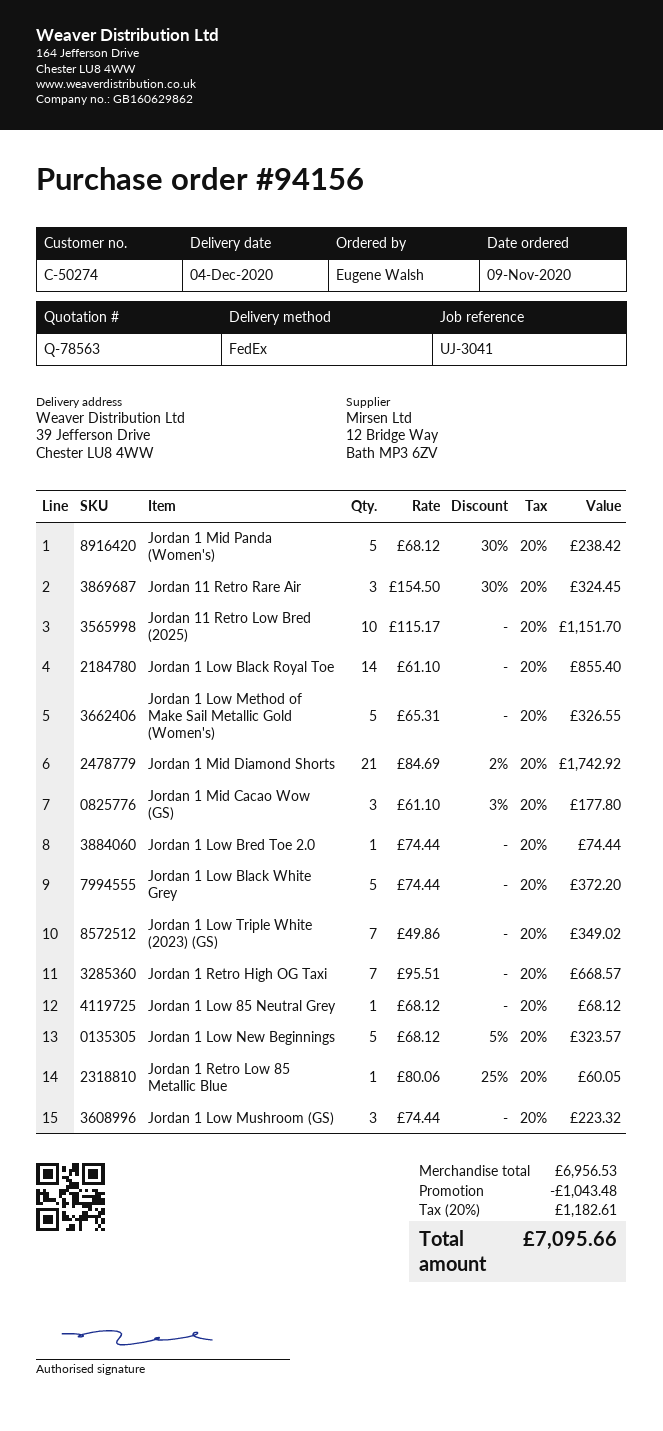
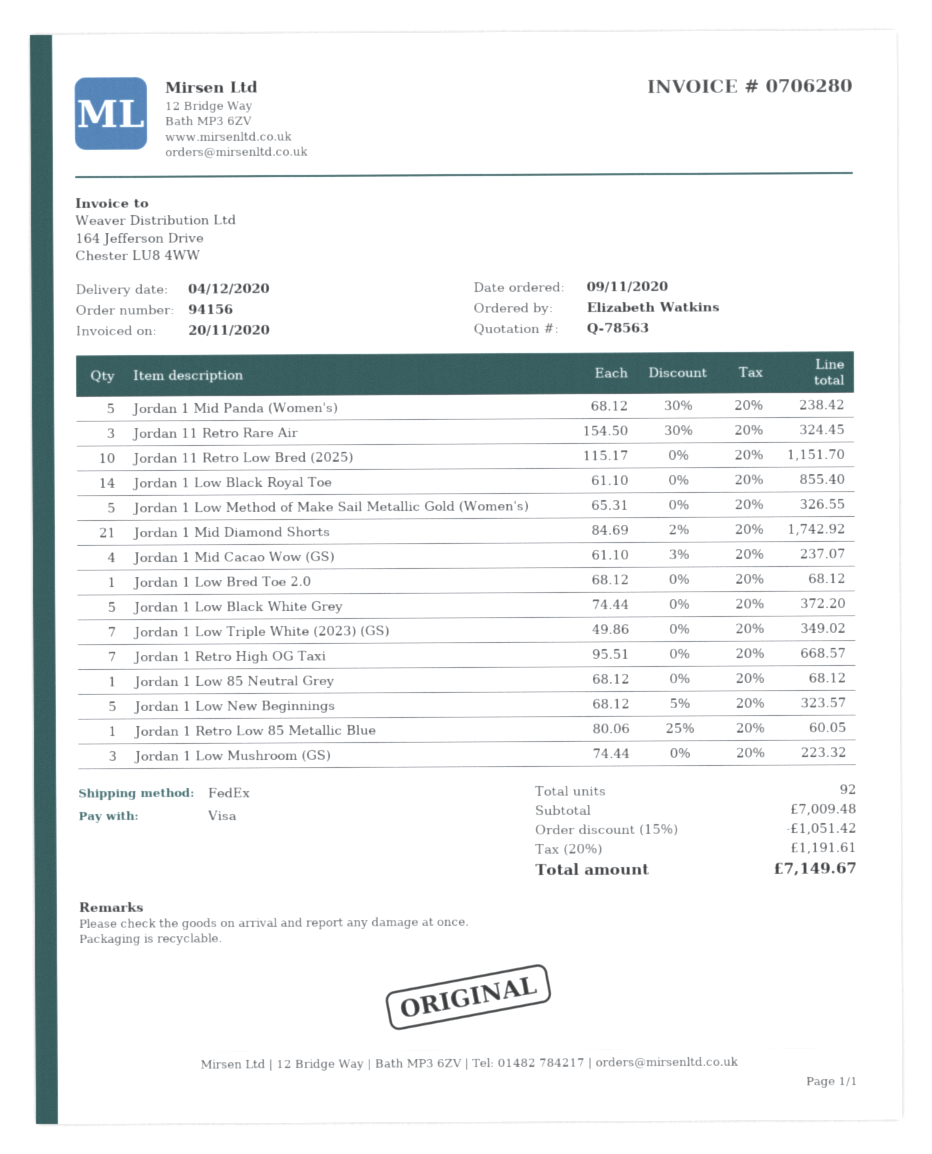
ordered by: Eugene Walsh -> Elizabeth Watkins
Jordan 1 Mid Cacao Wow (GS): 3 x 61.10 - 3% = 177.80 -> 4 x 61.10 - 3% = 237.07
Jordan 1 Low Bred Toe 2.0: 1 x 74.44 = 74.44 -> 1 x 68.12 = 68.12
subtotal: 6956.53 -> 7009.48
discount: 1043.48 -> 1051.42
tax: 20% = 1182.61 -> 20% = 1191.61
total: 7095.66 -> 7149.67

